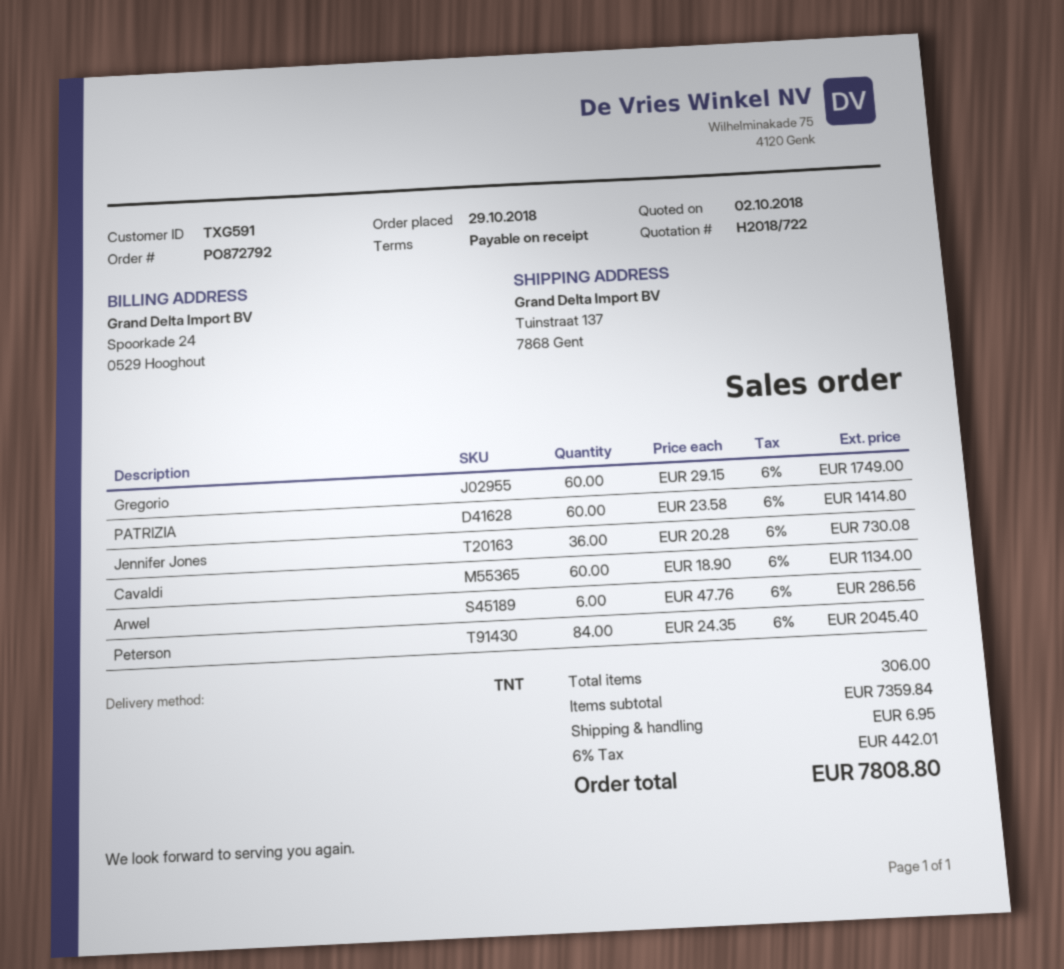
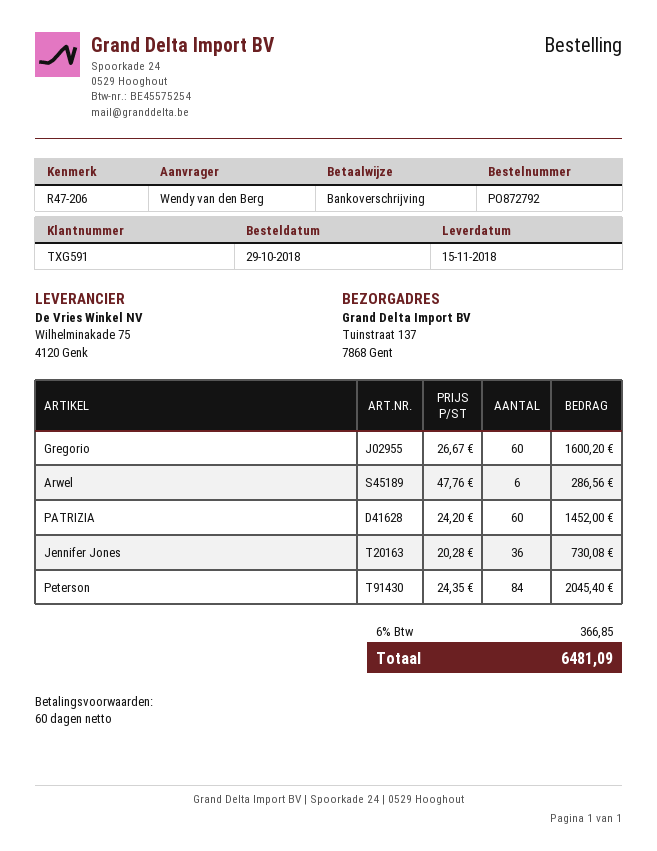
payment terms: on receipt -> 60 days
Gregorio: 60 x 29.15 = 1749.00 -> 60 x 26.67 = 1600.20
PATRIZIA: 60 x 23.58 = 1414.80 -> 60 x 24.20 = 1452.00
Cavaldi: 60 x 18.90 = 1134.00 -> none
shipping: 6.95 -> none
tax: 6% = 442.01 -> 6% = 366.85
total: 7808.80 -> 6481.09

